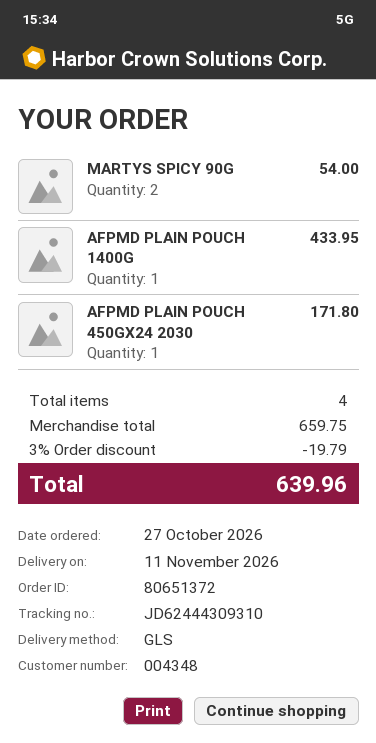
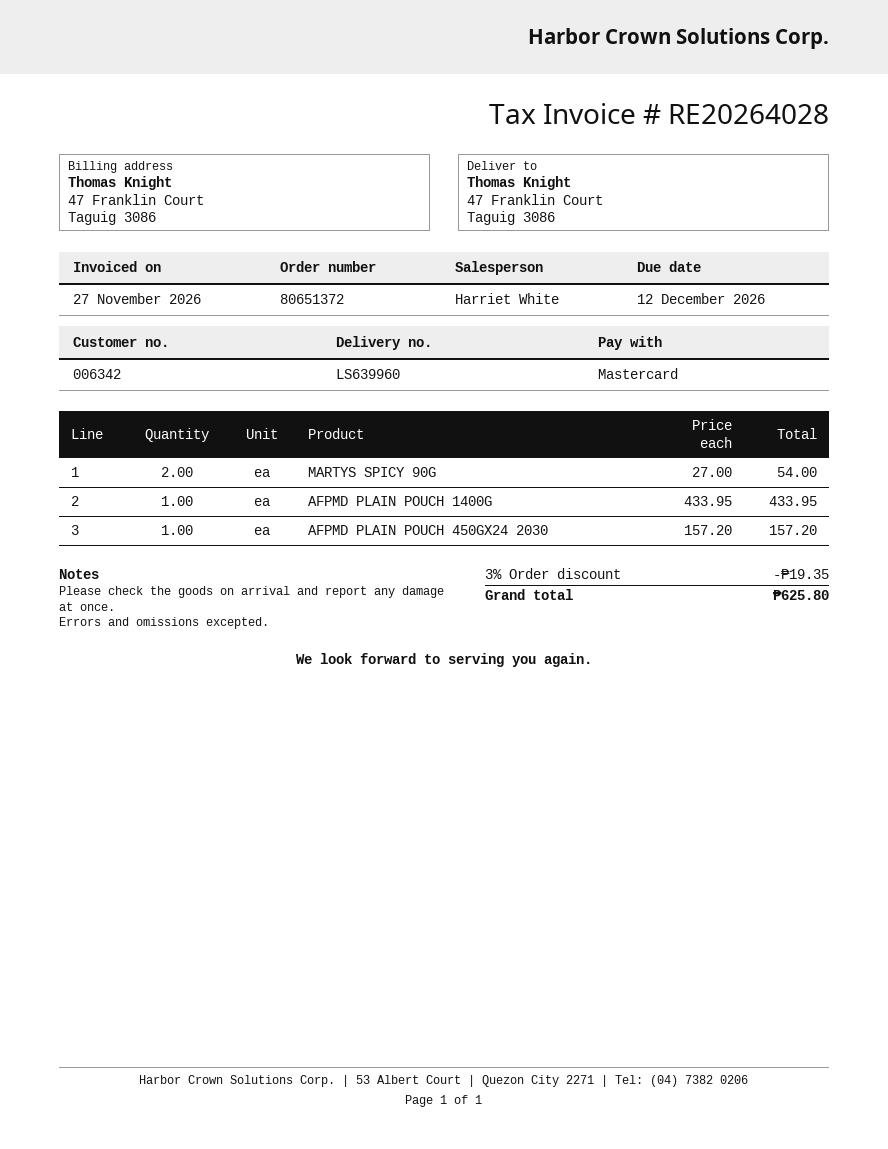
customer number: 004348 -> 006342
AFPMD PLAIN POUCH 450GX24 2030: 1 for 171.80 -> 1 for 157.20
discount: 3% = 19.79 -> 3% = 19.35
total: 639.96 -> 625.80

